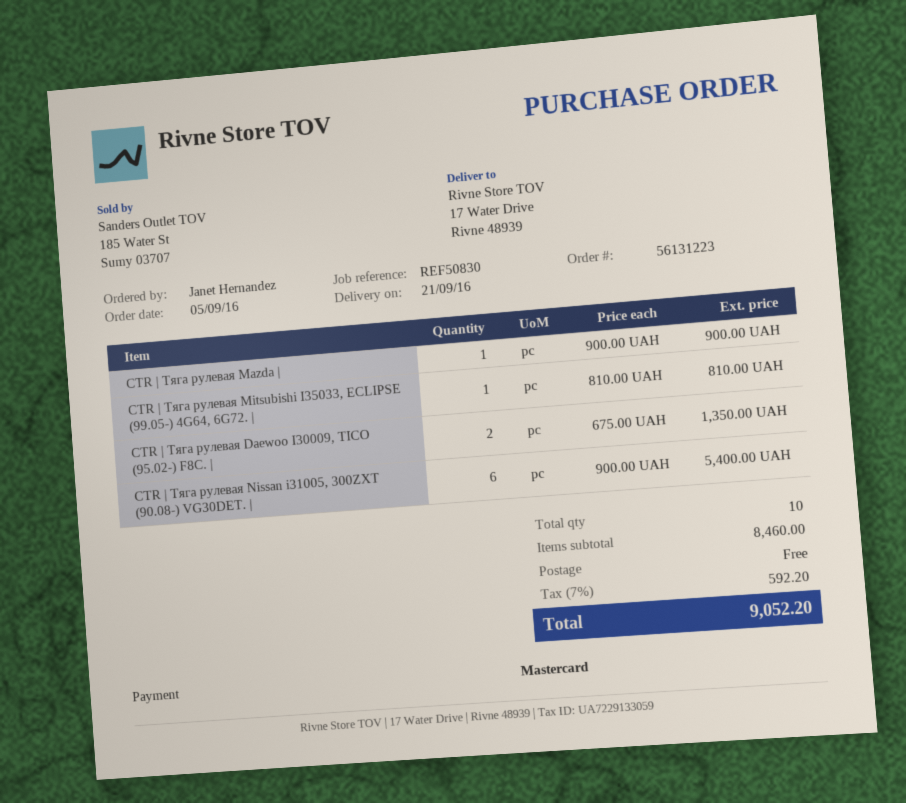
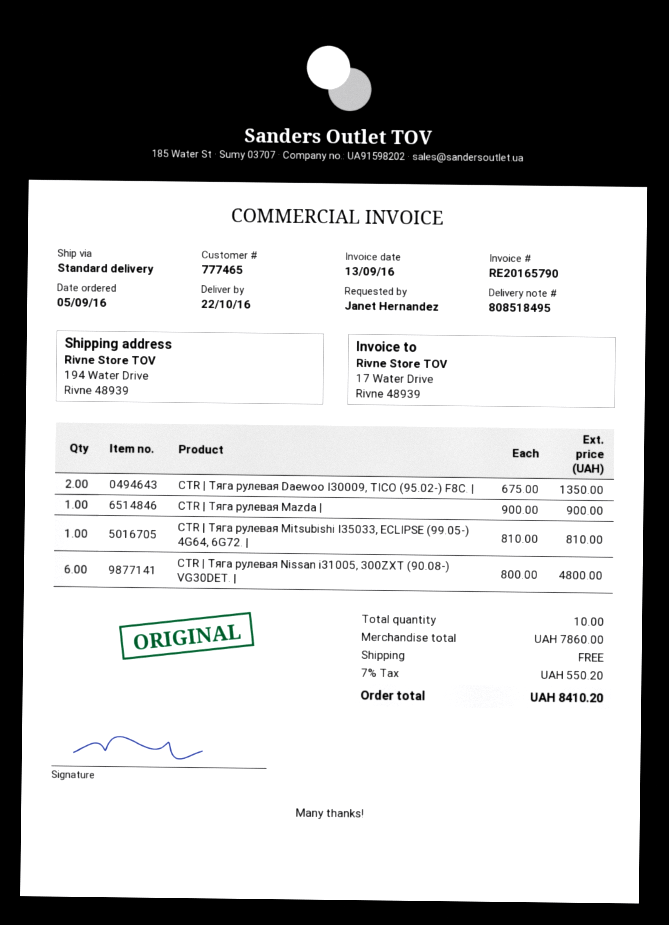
delivery date: 2016-09-21 -> 2016-10-22
ship to: 17 Water Drive, Rivne 48939 -> 194 Water Drive, Rivne 48939
CTR | Тяга рулевая Nissan i31005, 300ZXT (90.08-) VG30DET. |: 6 x 900.00 = 5400.00 -> 6 x 800.00 = 4800.00
subtotal: 8460.00 -> 7860.00
tax: 7% = 592.20 -> 7% = 550.20
total: 9052.20 -> 8410.20

